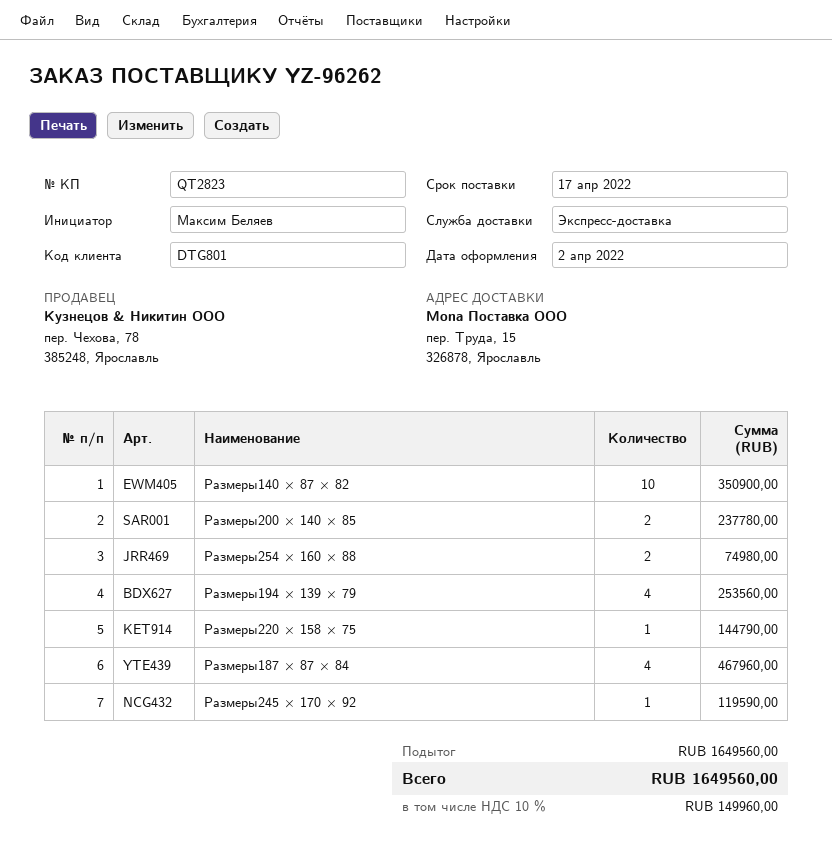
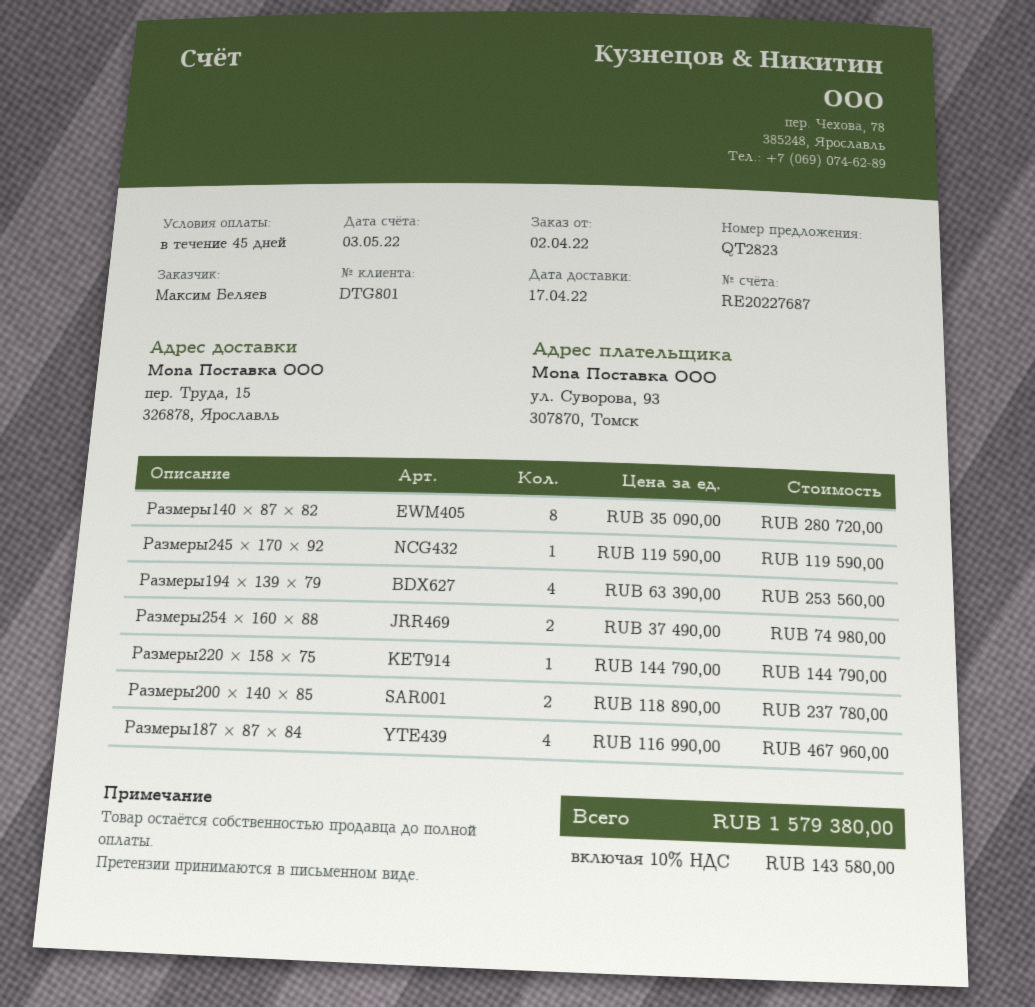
Размеры140 × 87 × 82: 10 for 350900.00 -> 8 for 280720.00
tax: 10% = 149960.00 -> 10% = 143580.00
total: 1649560.00 -> 1579380.00

